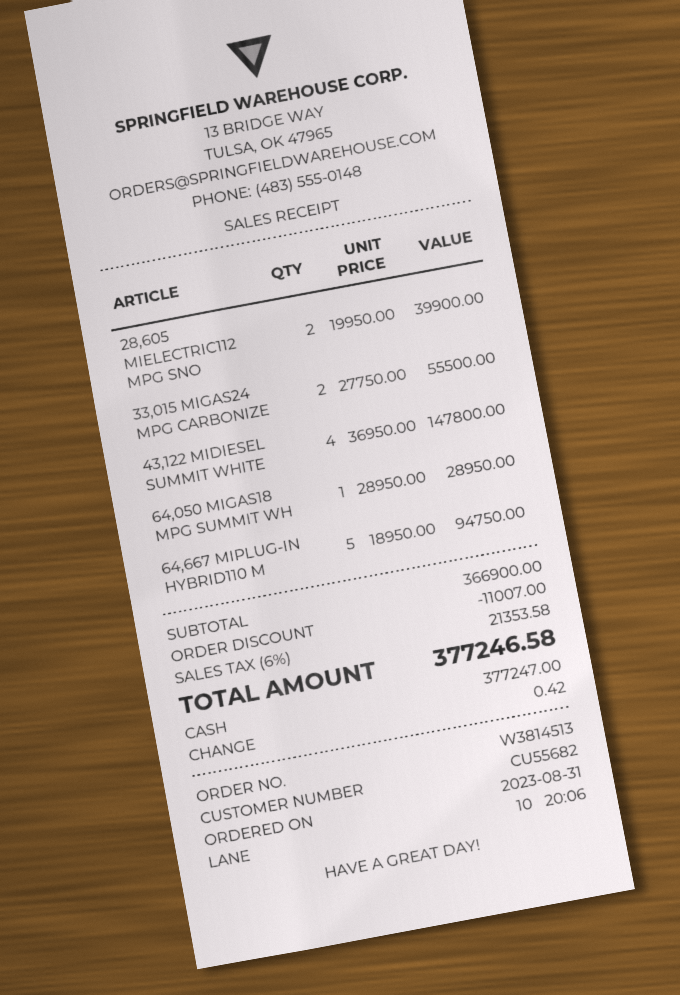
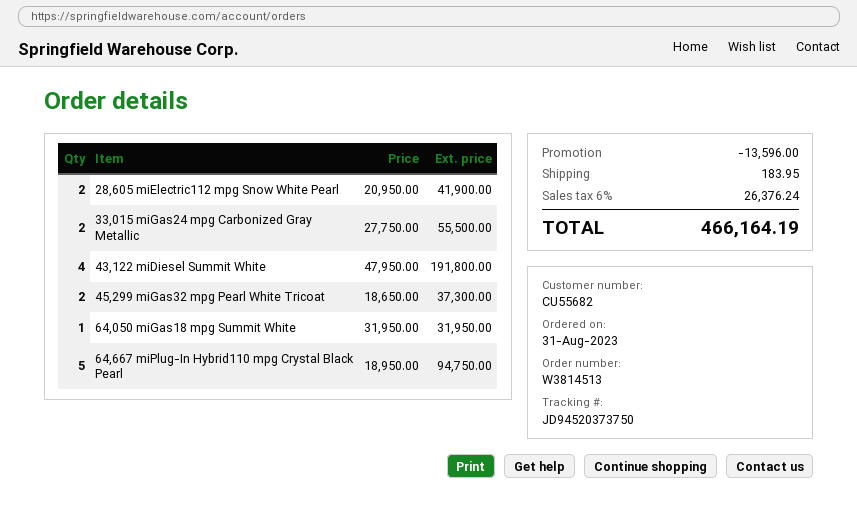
28,605 MIELECTRIC112 MPG SNO: 2 x 19950.00 = 39900.00 -> 2 x 20950.00 = 41900.00
43,122 MIDIESEL SUMMIT WHITE: 4 x 36950.00 = 147800.00 -> 4 x 47950.00 = 191800.00
64,050 MIGAS18 MPG SUMMIT WH: 1 x 28950.00 = 28950.00 -> 1 x 31950.00 = 31950.00
45,299 miGas32 mpg Pearl White Tricoat: none -> 2 x 18650.00 = 37300.00
discount: 11007.00 -> 13596.00
shipping: none -> 183.95
tax: 6% = 21353.58 -> 6% = 26376.24
total: 377246.58 -> 466164.19

